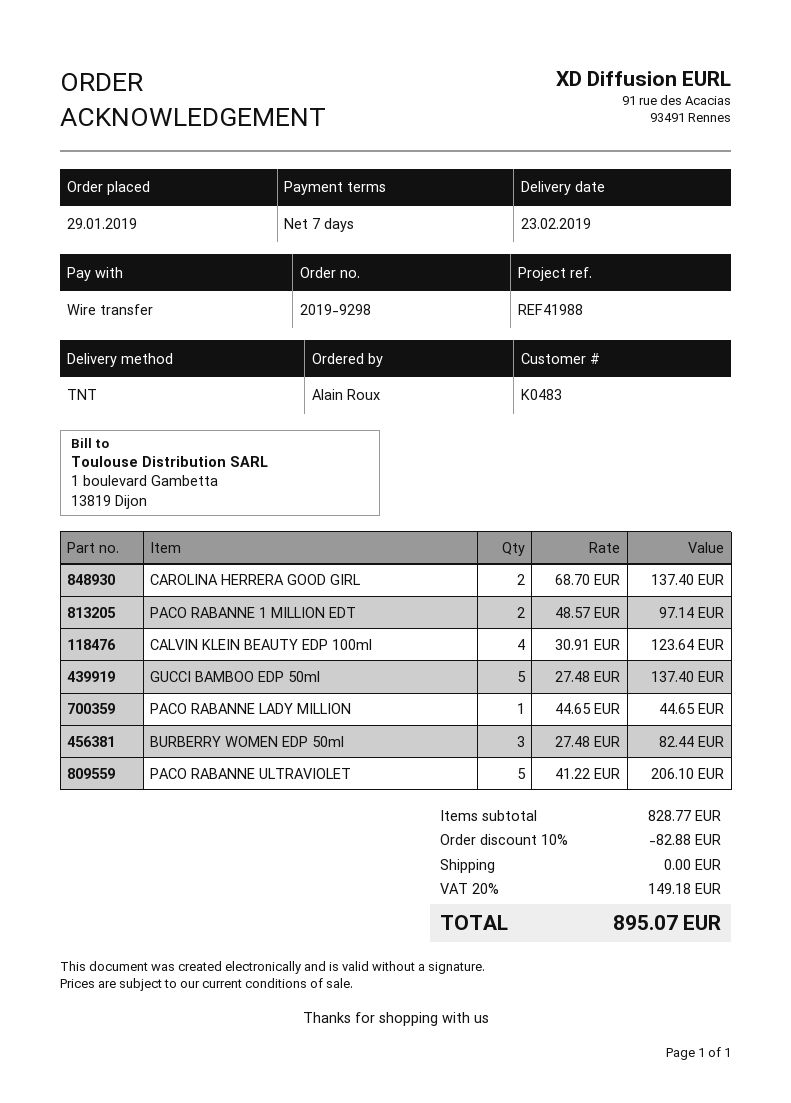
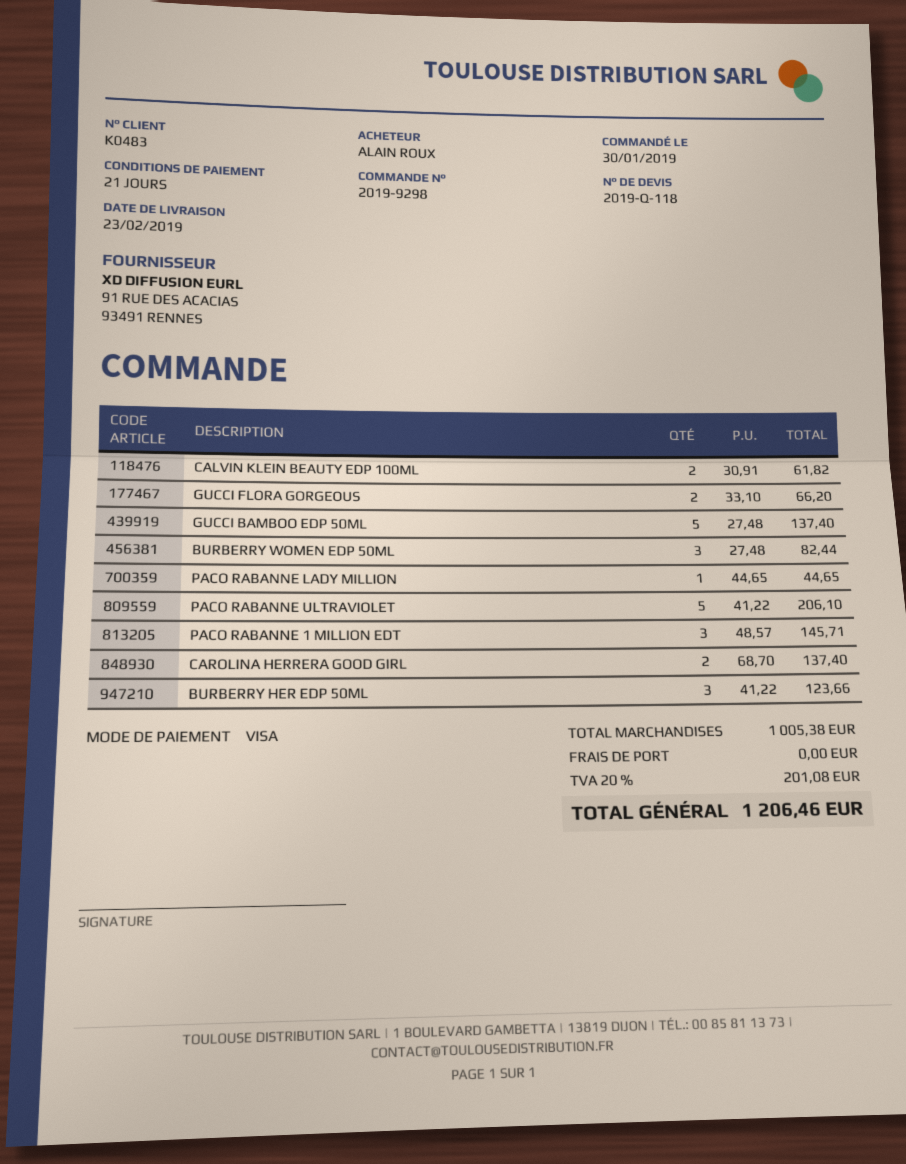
order date: 2019-01-29 -> 2019-01-30
payment terms: 7 days -> 21 days
payment method: bank transfer -> Visa
PACO RABANNE 1 MILLION EDT: 2 x 48.57 = 97.14 -> 3 x 48.57 = 145.71
CALVIN KLEIN BEAUTY EDP 100ml: 4 x 30.91 = 123.64 -> 2 x 30.91 = 61.82
GUCCI FLORA GORGEOUS: none -> 2 x 33.10 = 66.20
BURBERRY HER EDP 50ML: none -> 3 x 41.22 = 123.66
subtotal: 828.77 -> 1005.38
discount: 10% = 82.88 -> none
tax: 20% = 149.18 -> 20% = 201.08
total: 895.07 -> 1206.46

